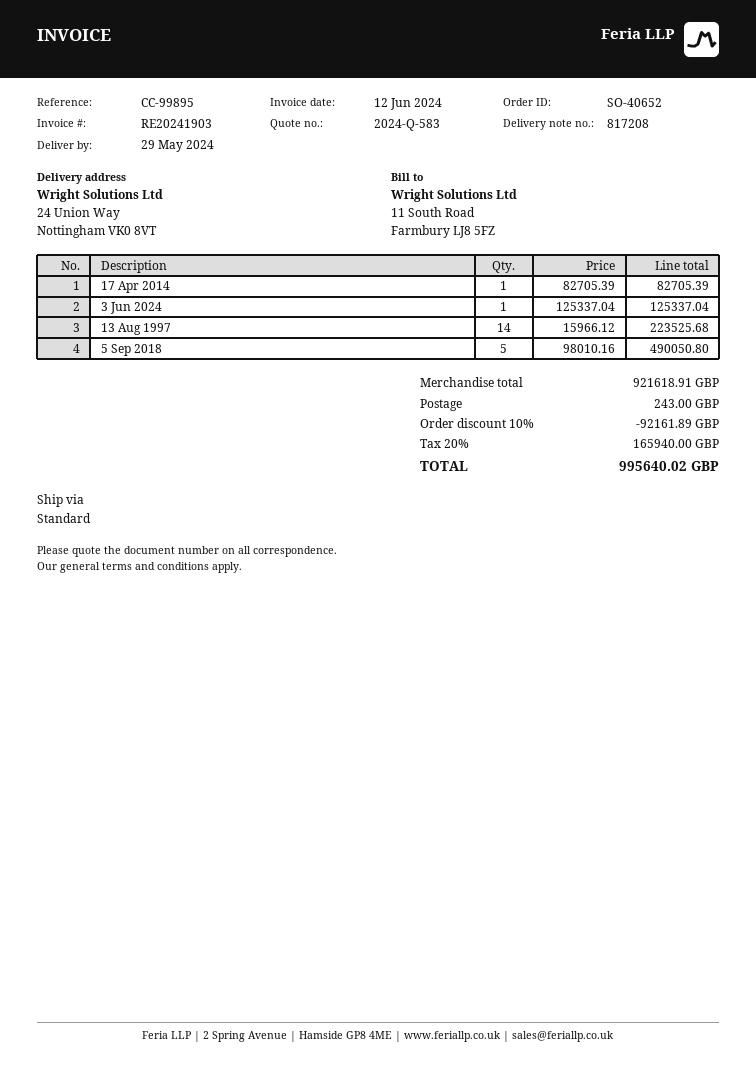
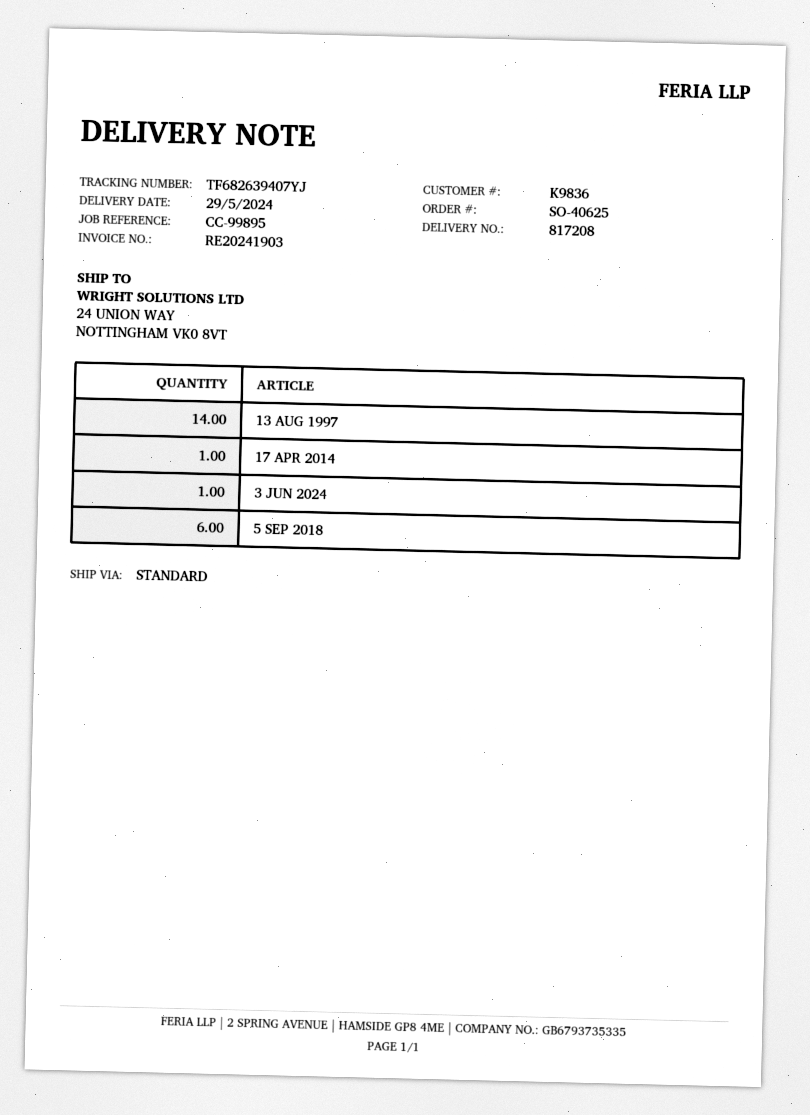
order number: SO-40652 -> SO-40625
5 Sep 2018: 5 -> 6

